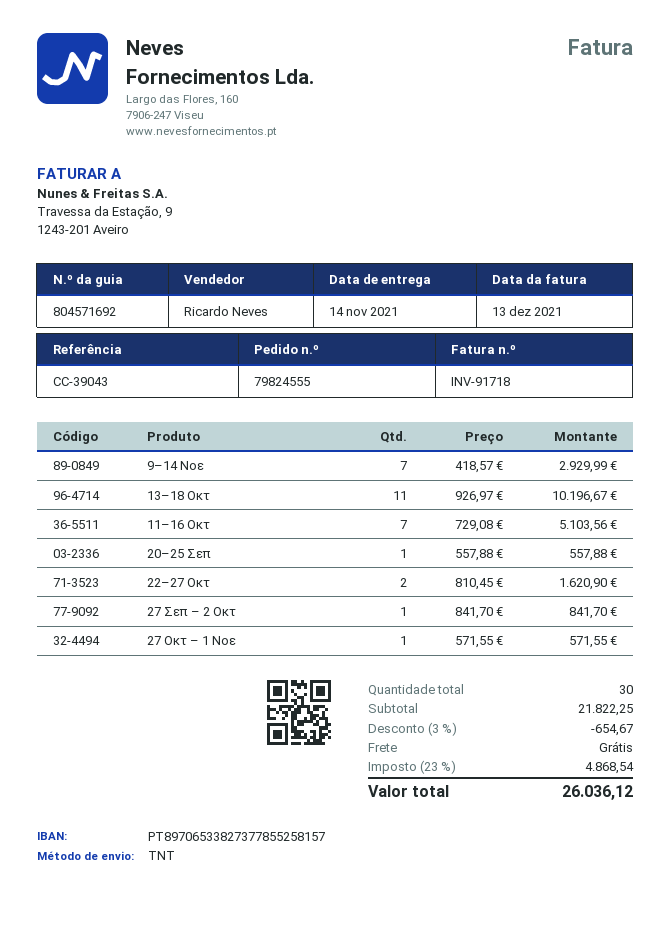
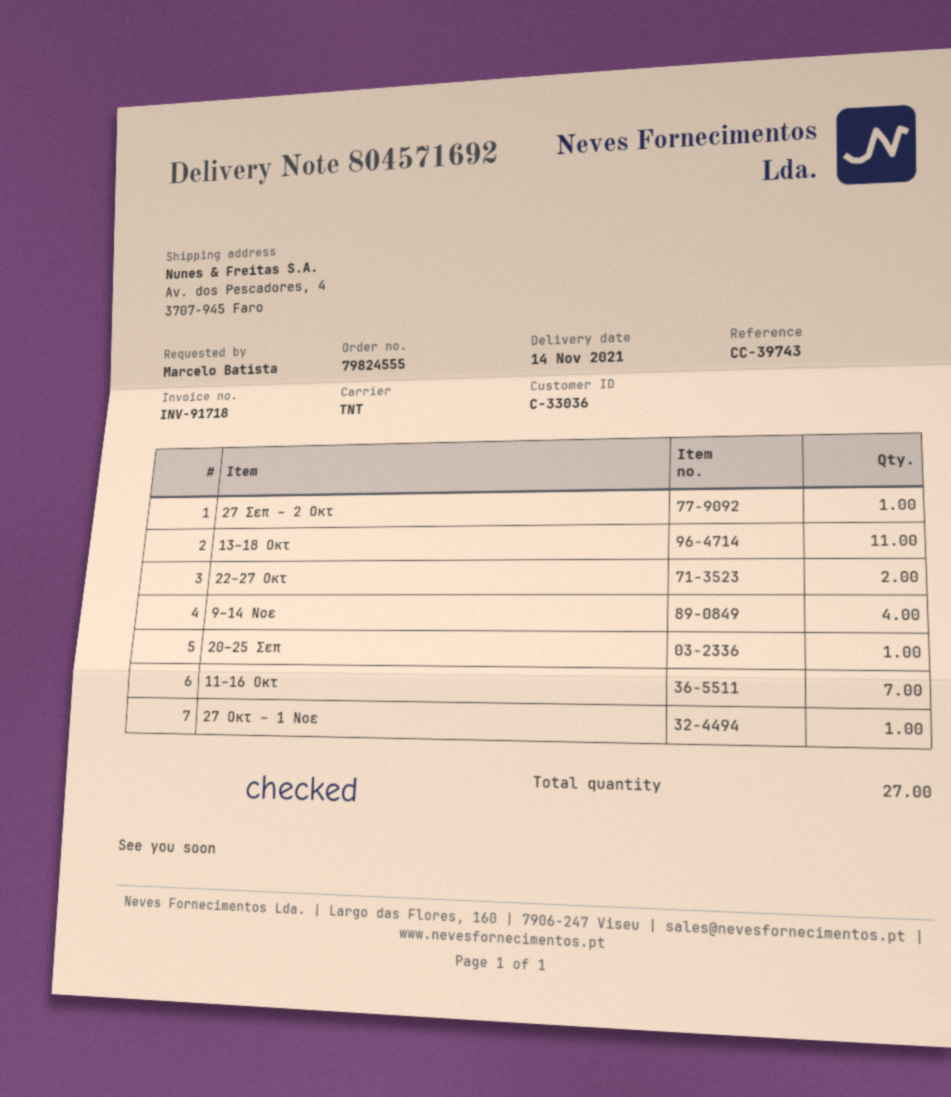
reference: CC-39043 -> CC-39743
9–14 Νοε: 7 -> 4
total quantity: 30 -> 27

